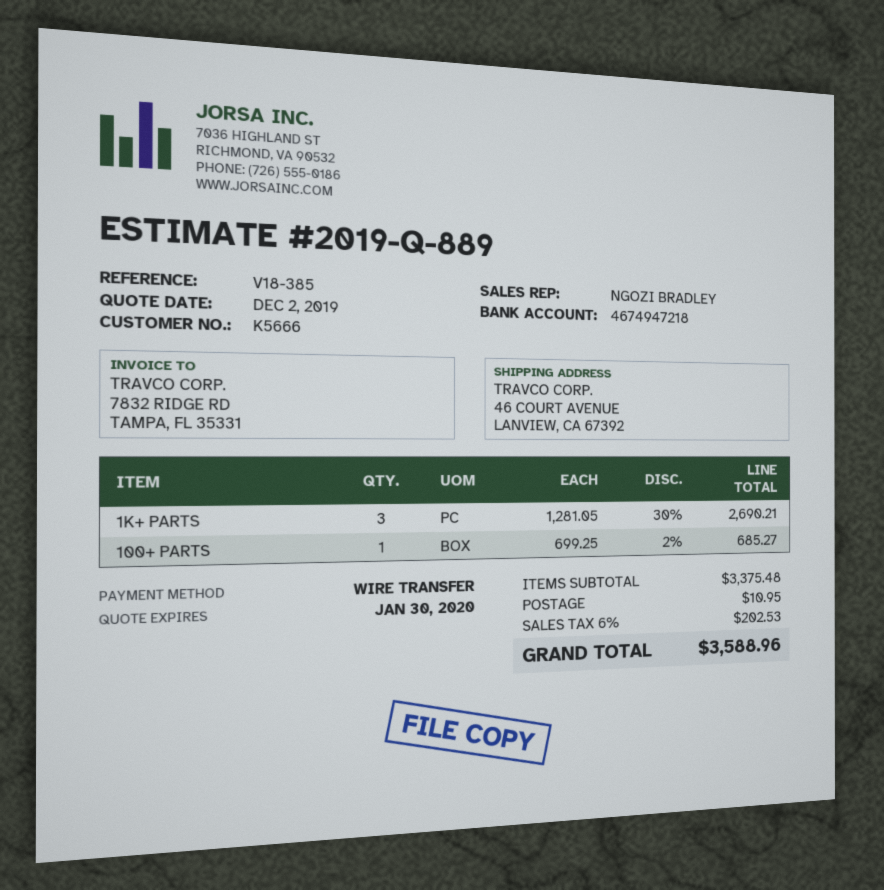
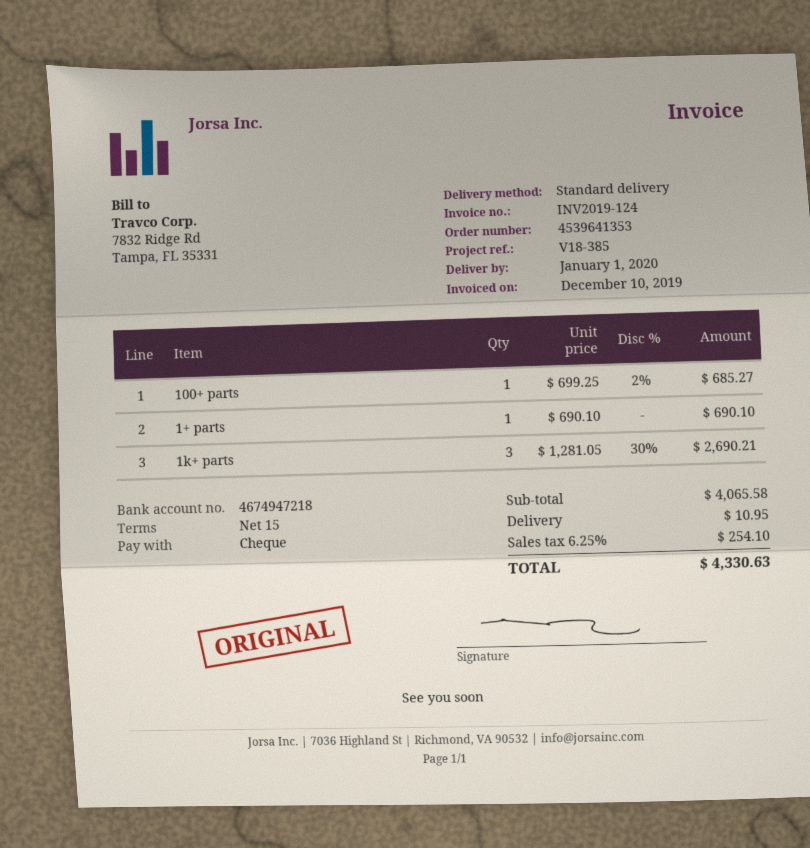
payment method: bank transfer -> cheque
1+ parts: none -> 1 x 690.10 = 690.10
subtotal: 3375.48 -> 4065.58
tax: 6% = 202.53 -> 6.25% = 254.10
total: 3588.96 -> 4330.63

